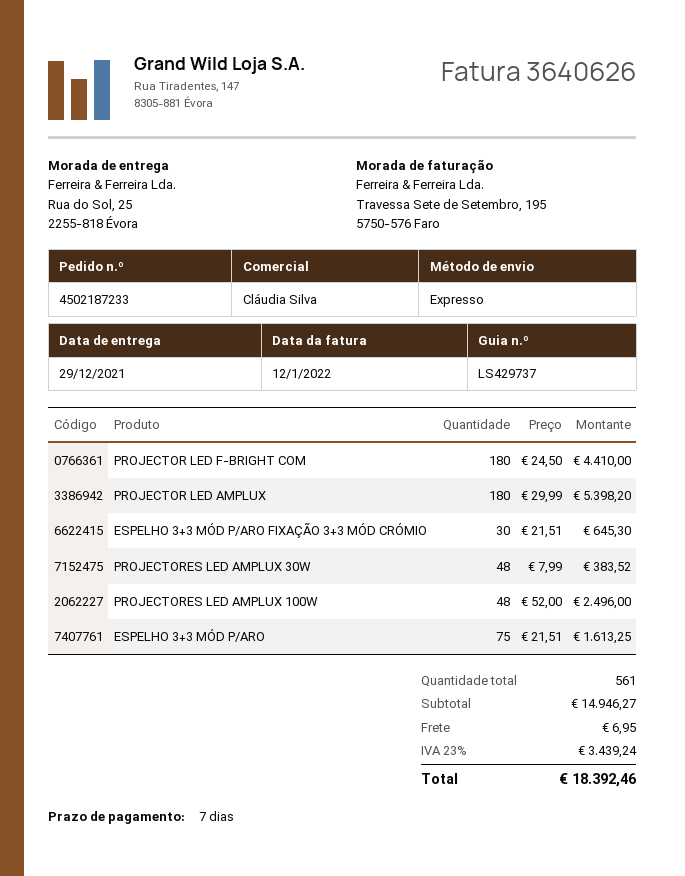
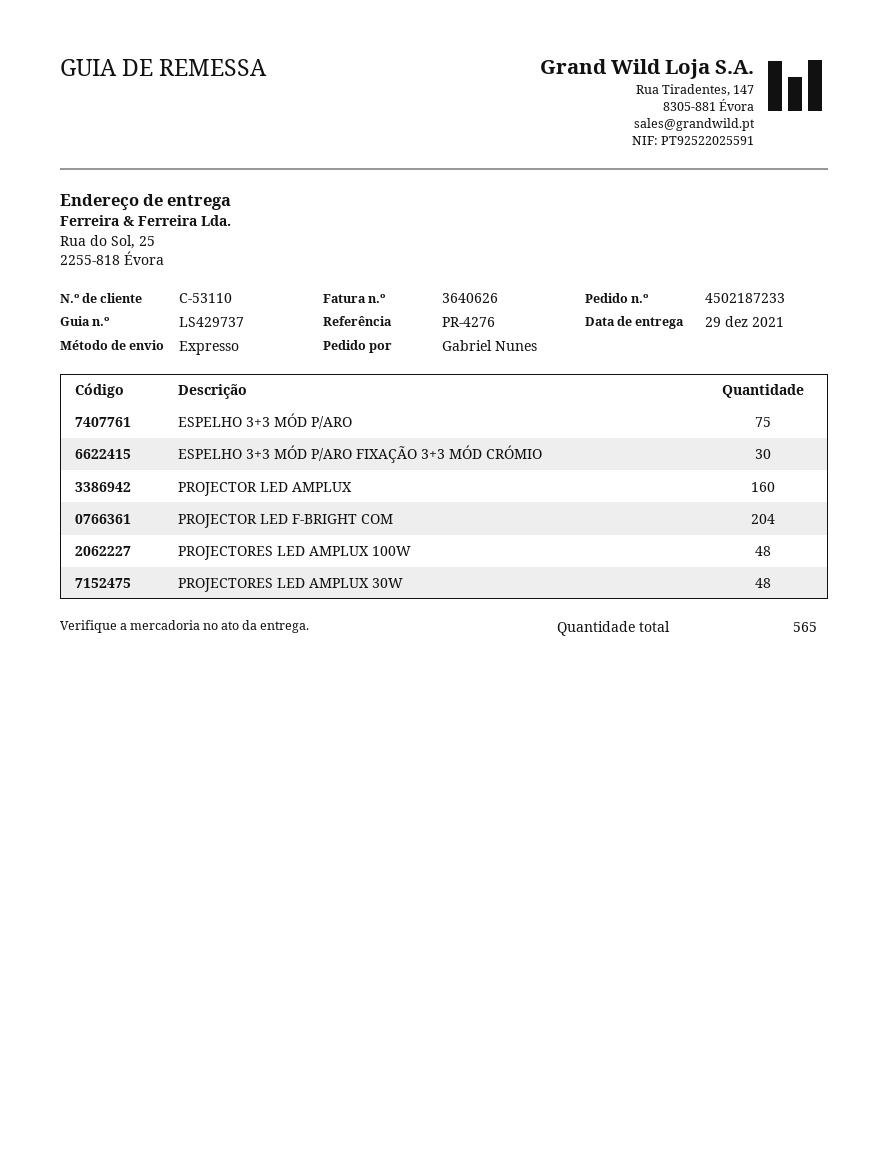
PROJECTOR LED F-BRIGHT COM: 180 -> 204
PROJECTOR LED AMPLUX: 180 -> 160
total quantity: 561 -> 565

